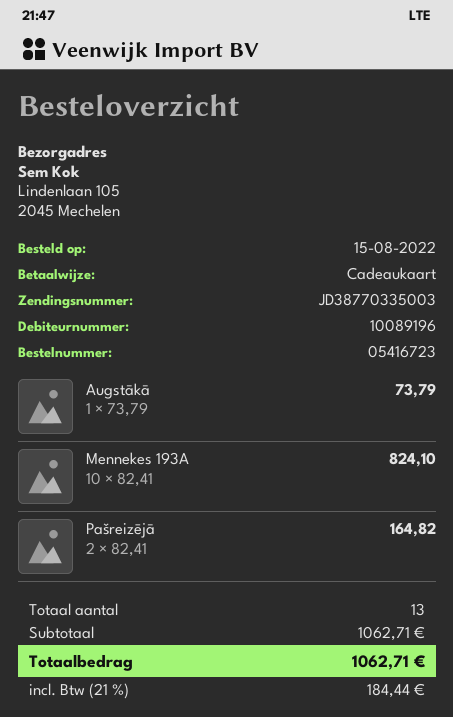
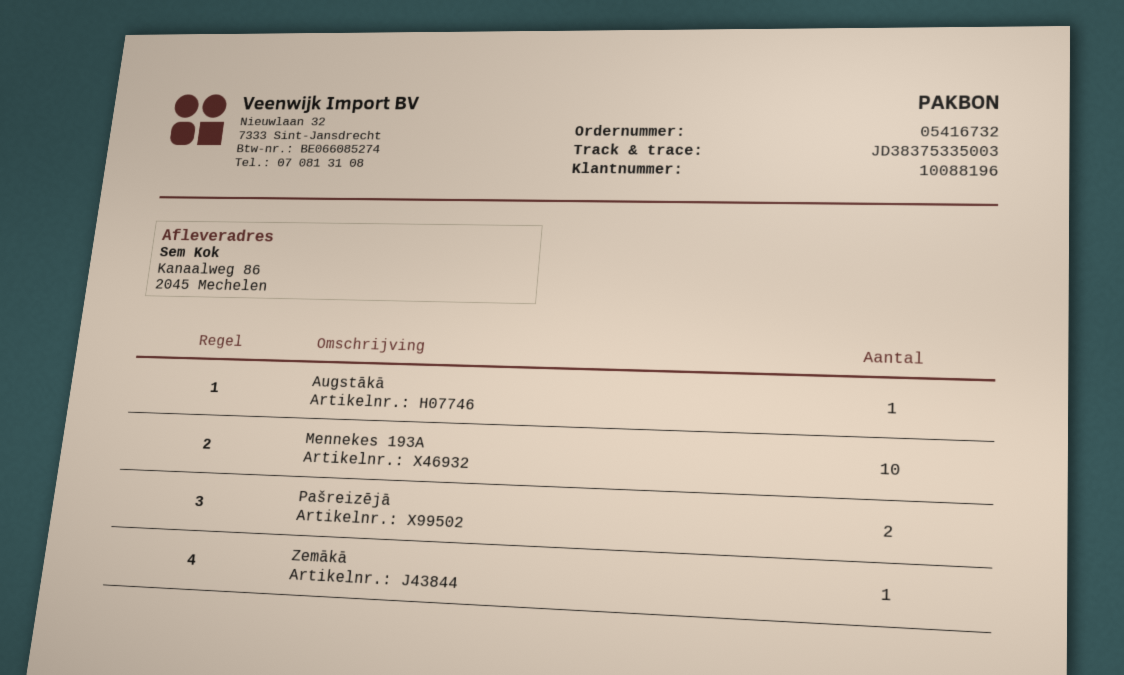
order number: 05416723 -> 05416732
customer number: 10089196 -> 10088196
tracking number: JD38770335003 -> JD38375335003
ship to: Lindenlaan 105, 2045 Mechelen -> Kanaalweg 86, 2045 Mechelen
Zemākā: none -> 1

